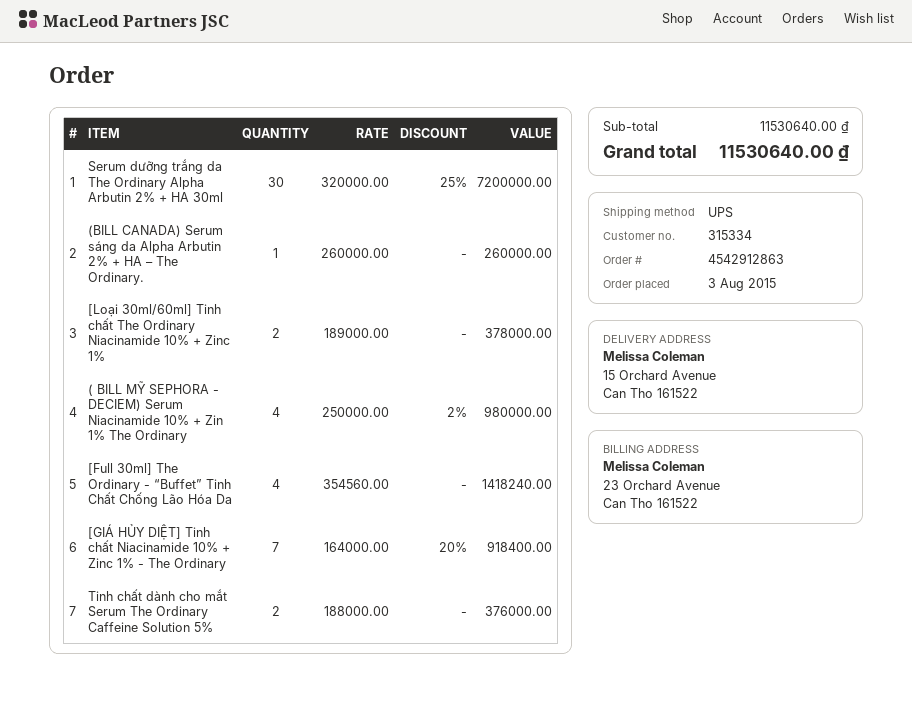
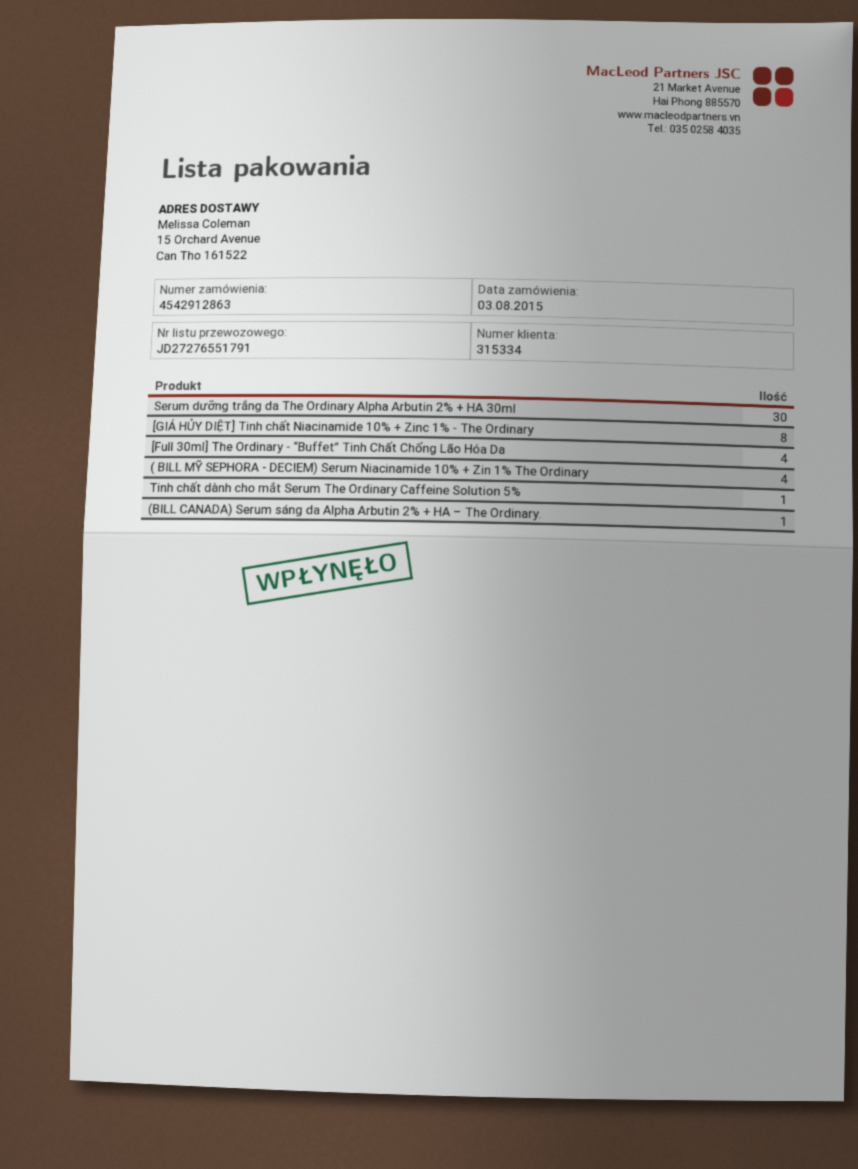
[Loại 30ml/60ml] Tinh chất The Ordinary Niacinamide 10% + Zinc 1%: 2 -> none
[GIÁ HỦY DIỆT] Tinh chất Niacinamide 10% + Zinc 1% - The Ordinary: 7 -> 8
Tinh chất dành cho mắt Serum The Ordinary Caffeine Solution 5%: 2 -> 1

